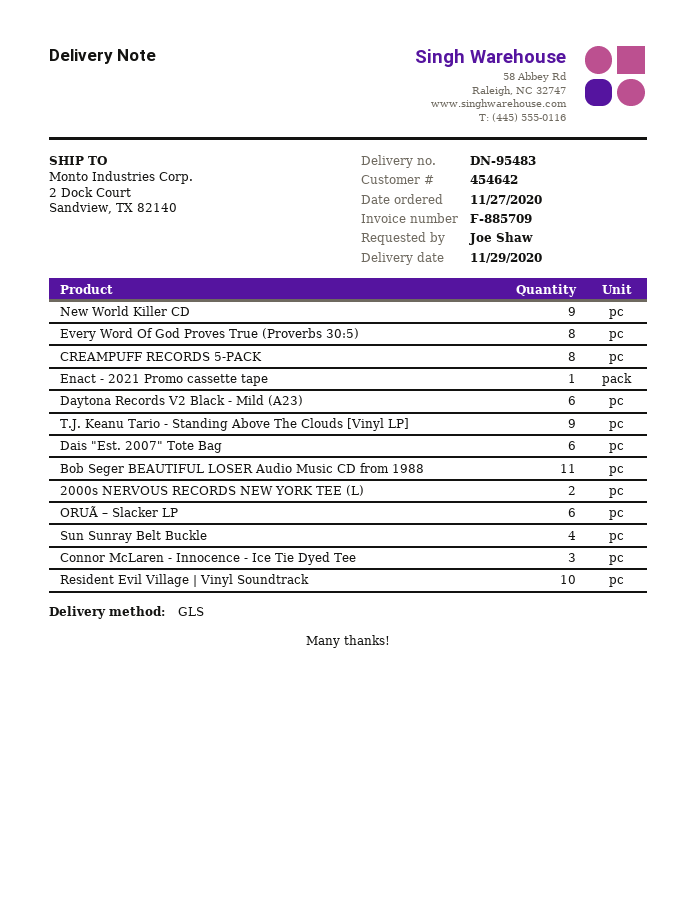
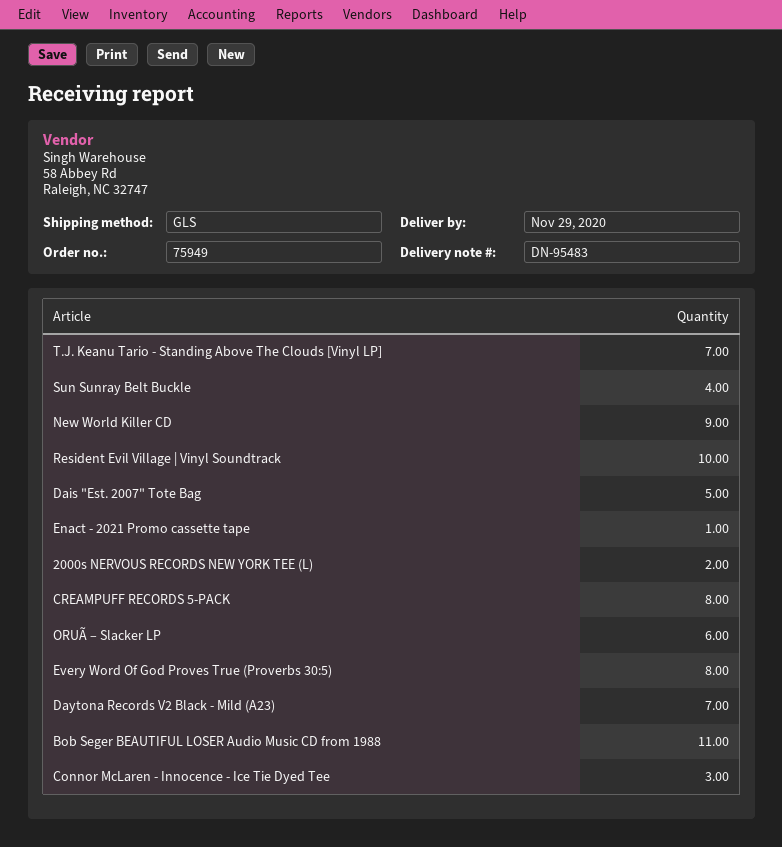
Daytona Records V2 Black - Mild (A23): 6 -> 7
T.J. Keanu Tario - Standing Above The Clouds [Vinyl LP]: 9 -> 7
Dais "Est. 2007" Tote Bag: 6 -> 5

